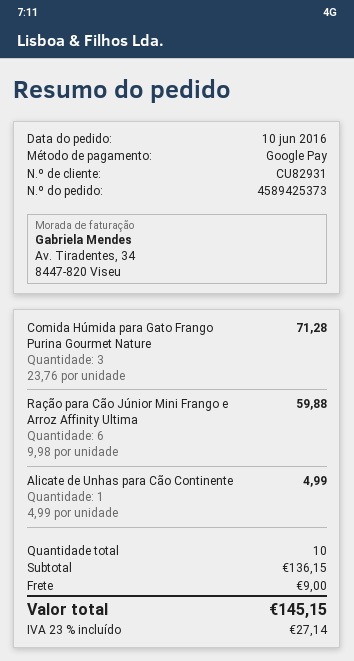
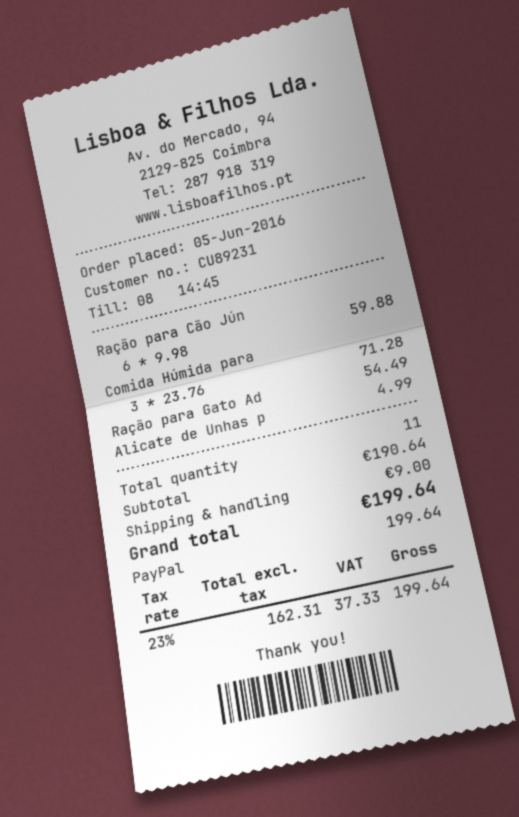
order date: 2016-06-10 -> 2016-06-05
customer number: CU82931 -> CU89231
payment method: Google Pay -> PayPal
Ração para Gato Ad: none -> 1 x 54.49 = 54.49
total quantity: 10 -> 11
subtotal: 136.15 -> 190.64
tax: 23% = 27.14 -> 23% = 37.33
total: 145.15 -> 199.64

